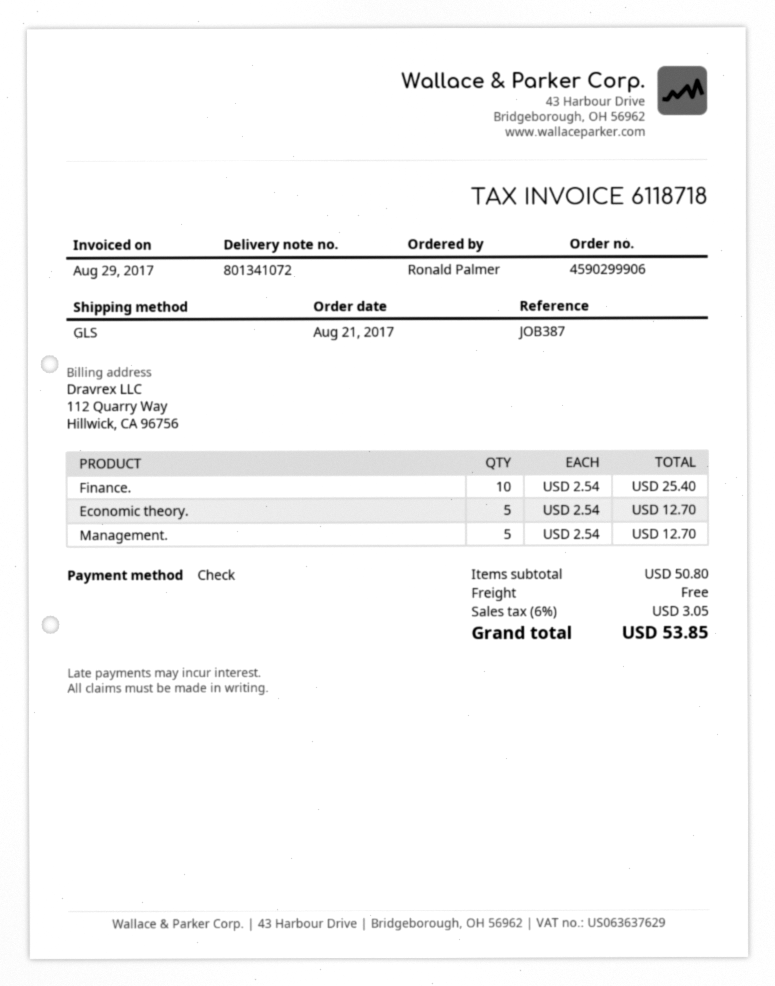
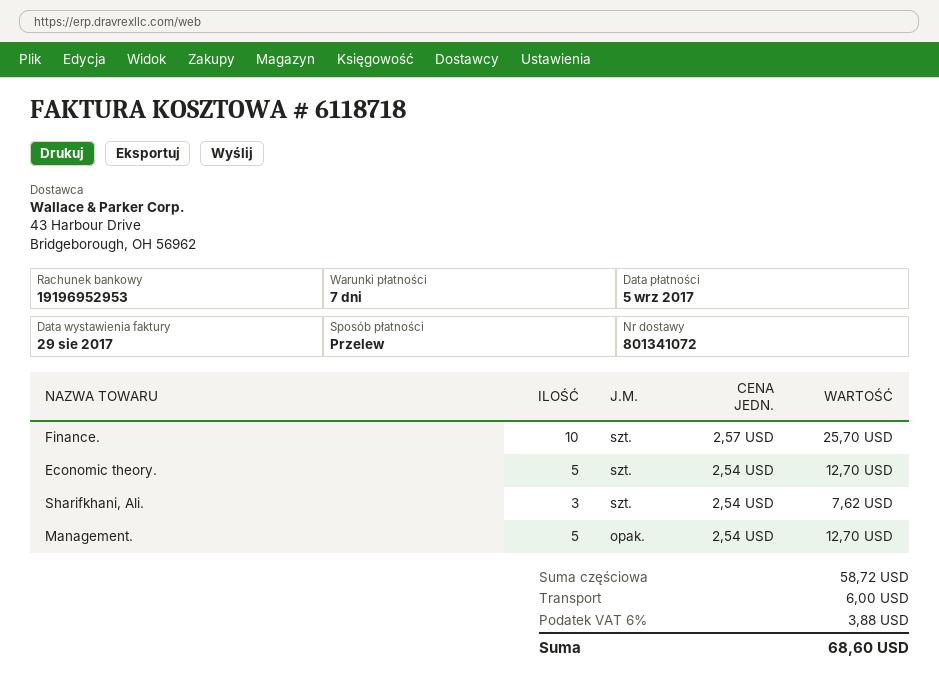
payment method: cheque -> bank transfer
Finance.: 10 x 2.54 = 25.40 -> 10 x 2.57 = 25.70
Sharifkhani, Ali.: none -> 3 x 2.54 = 7.62
subtotal: 50.80 -> 58.72
shipping: 0.00 -> 6.00
tax: 6% = 3.05 -> 6% = 3.88
total: 53.85 -> 68.60

